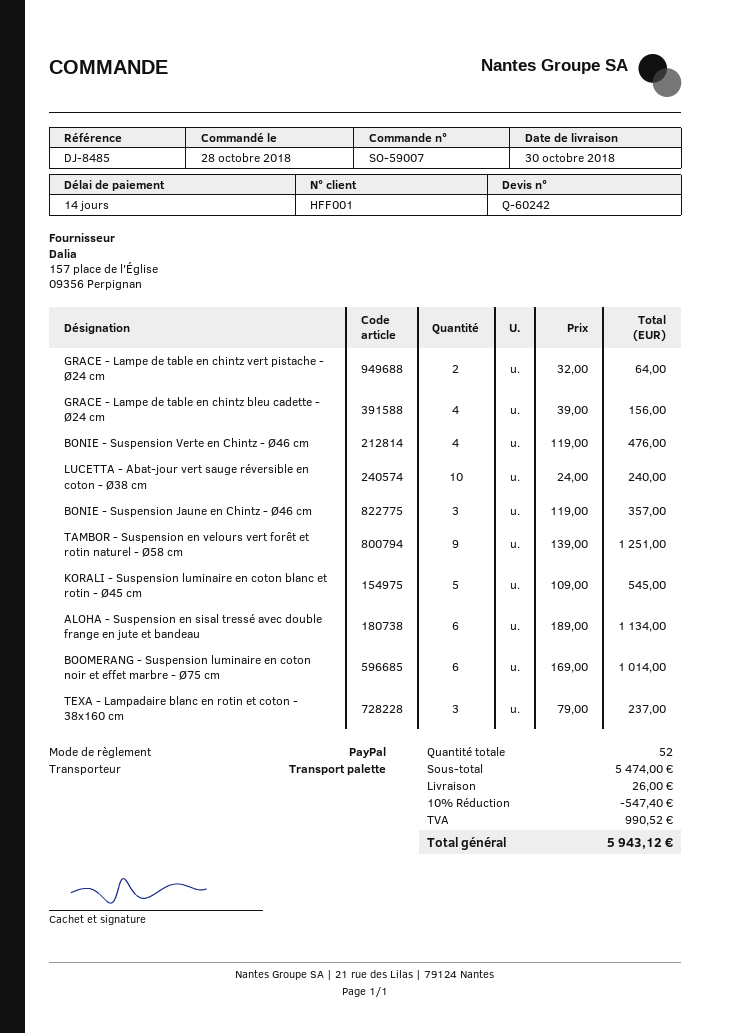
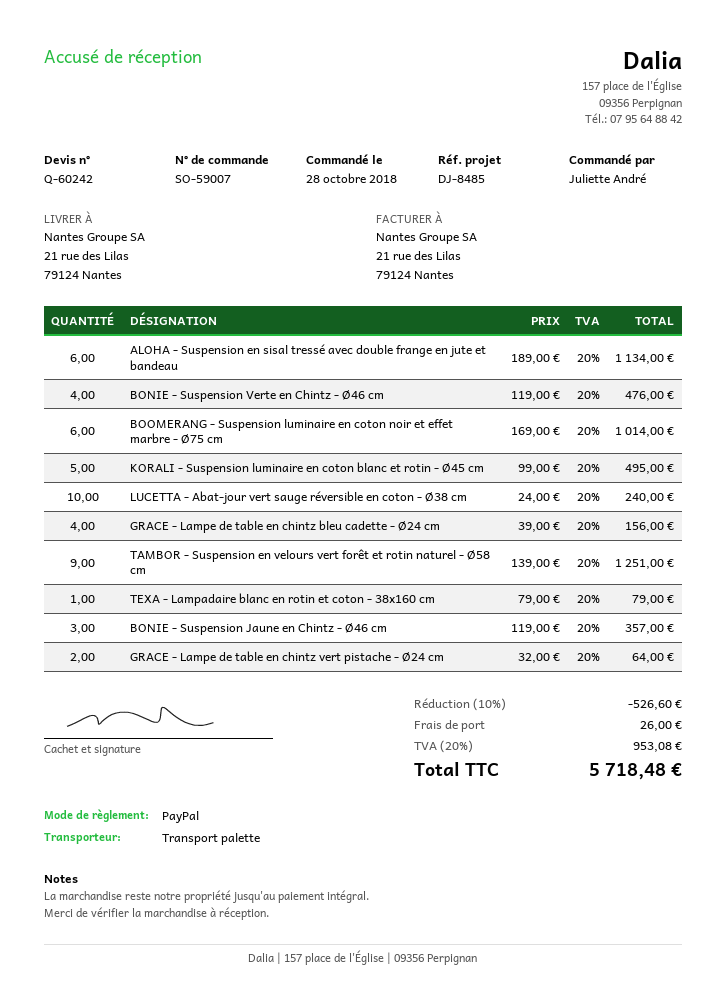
KORALI - Suspension luminaire en coton blanc et rotin - Ø45 cm: 5 x 109.00 = 545.00 -> 5 x 99.00 = 495.00
TEXA - Lampadaire blanc en rotin et coton - 38x160 cm: 3 x 79.00 = 237.00 -> 1 x 79.00 = 79.00
discount: 10% = 547.40 -> 10% = 526.60
tax: 990.52 -> 953.08
total: 5943.12 -> 5718.48

